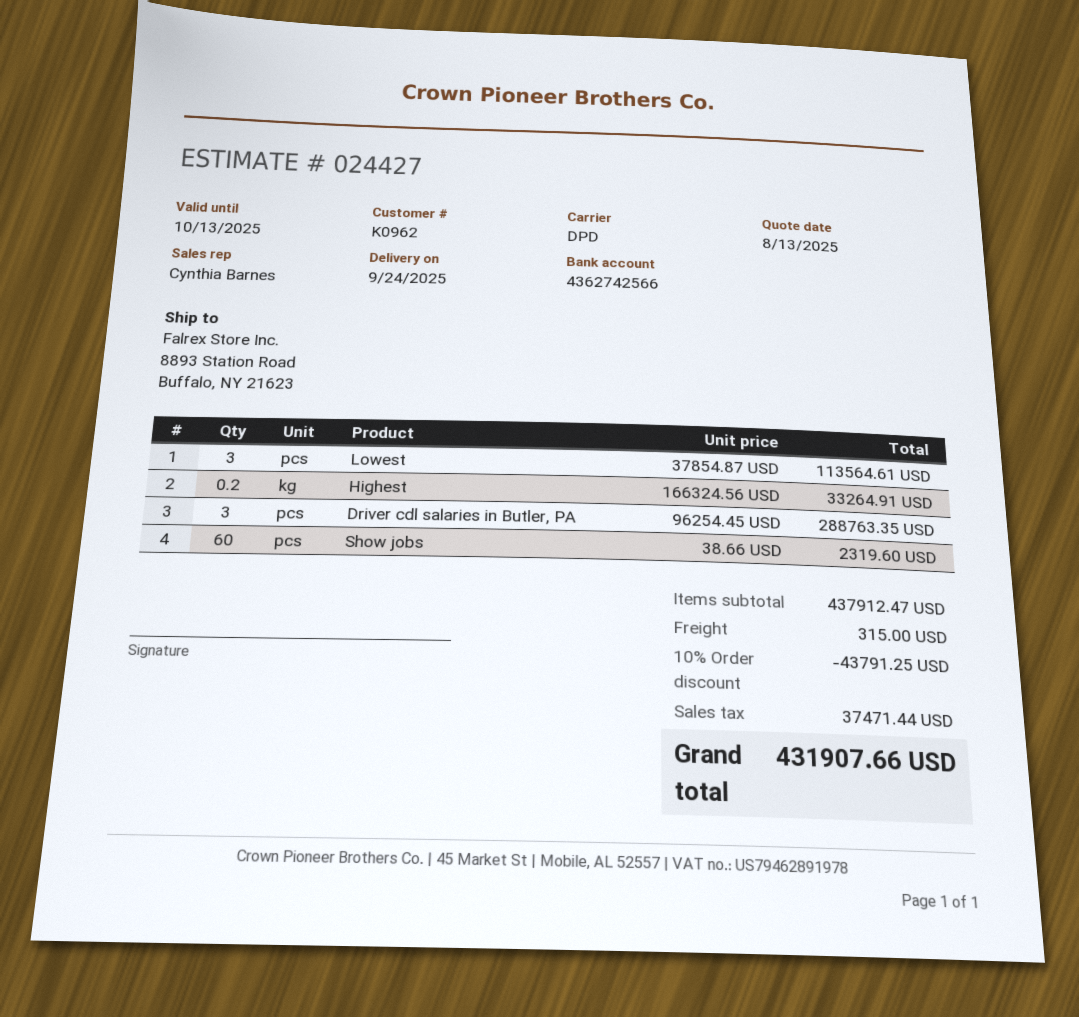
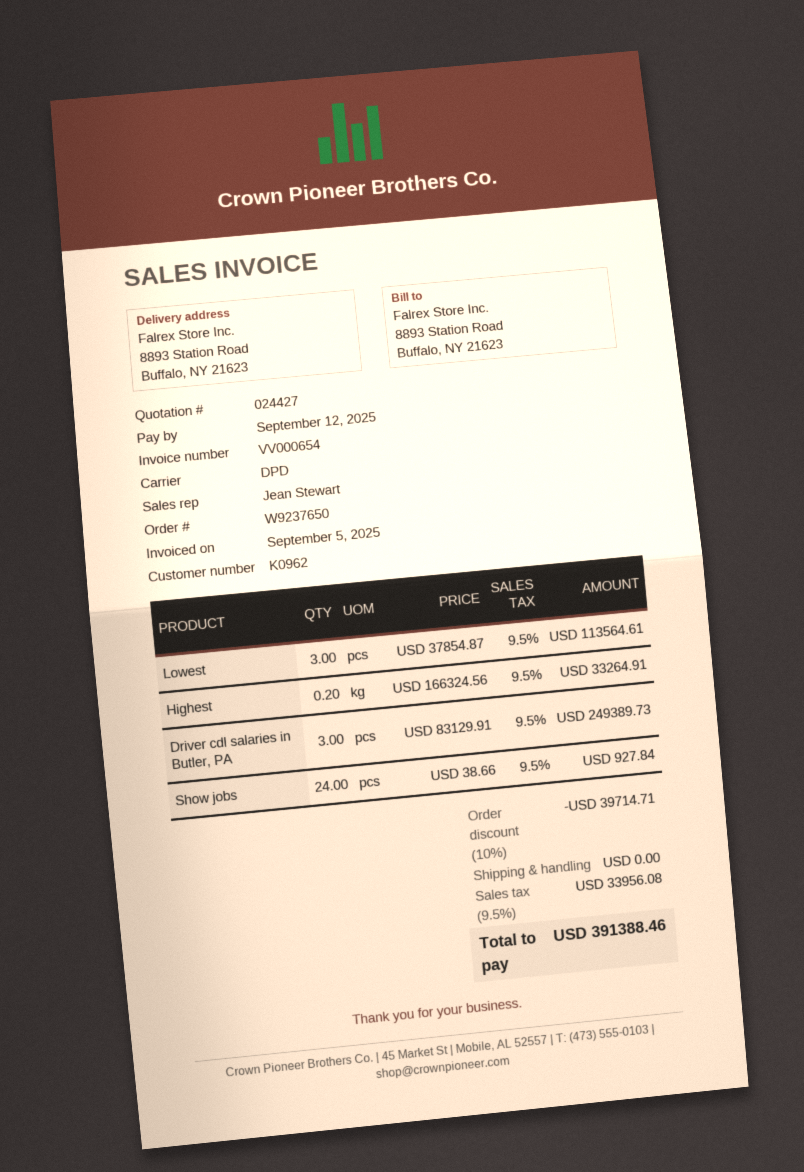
sales rep: Cynthia Barnes -> Jean Stewart
Driver cdl salaries in Butler, PA: 3 x 96254.45 = 288763.35 -> 3 x 83129.91 = 249389.73
Show jobs: 60 x 38.66 = 2319.60 -> 24 x 38.66 = 927.84
discount: 10% = 43791.25 -> 10% = 39714.71
shipping: 315.00 -> 0.00
tax: 37471.44 -> 33956.08
total: 431907.66 -> 391388.46

